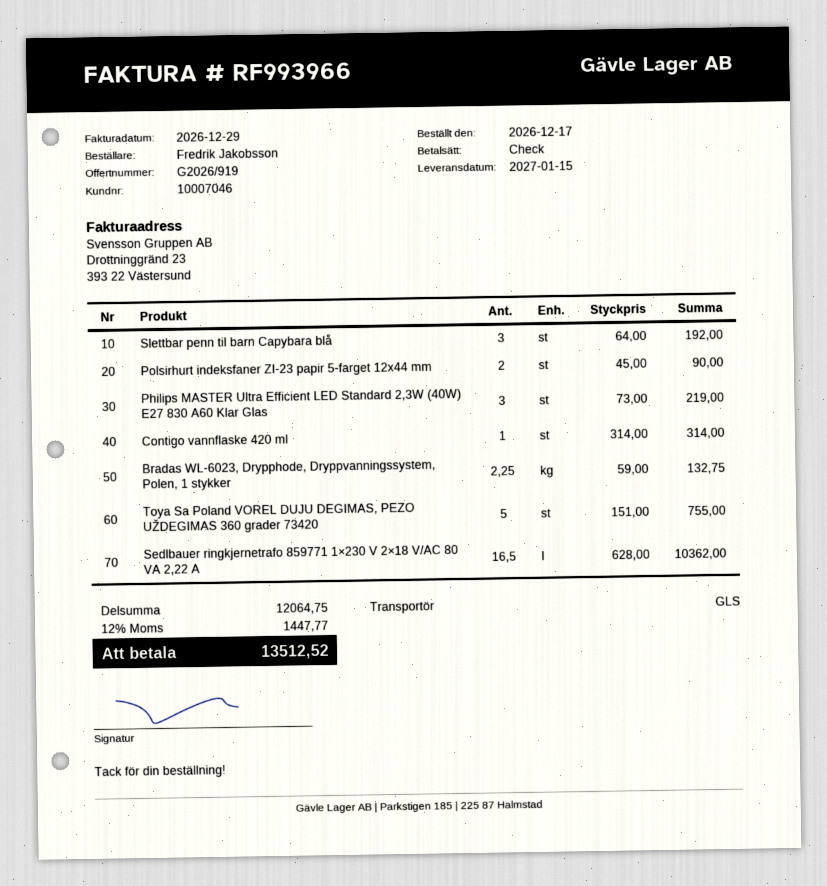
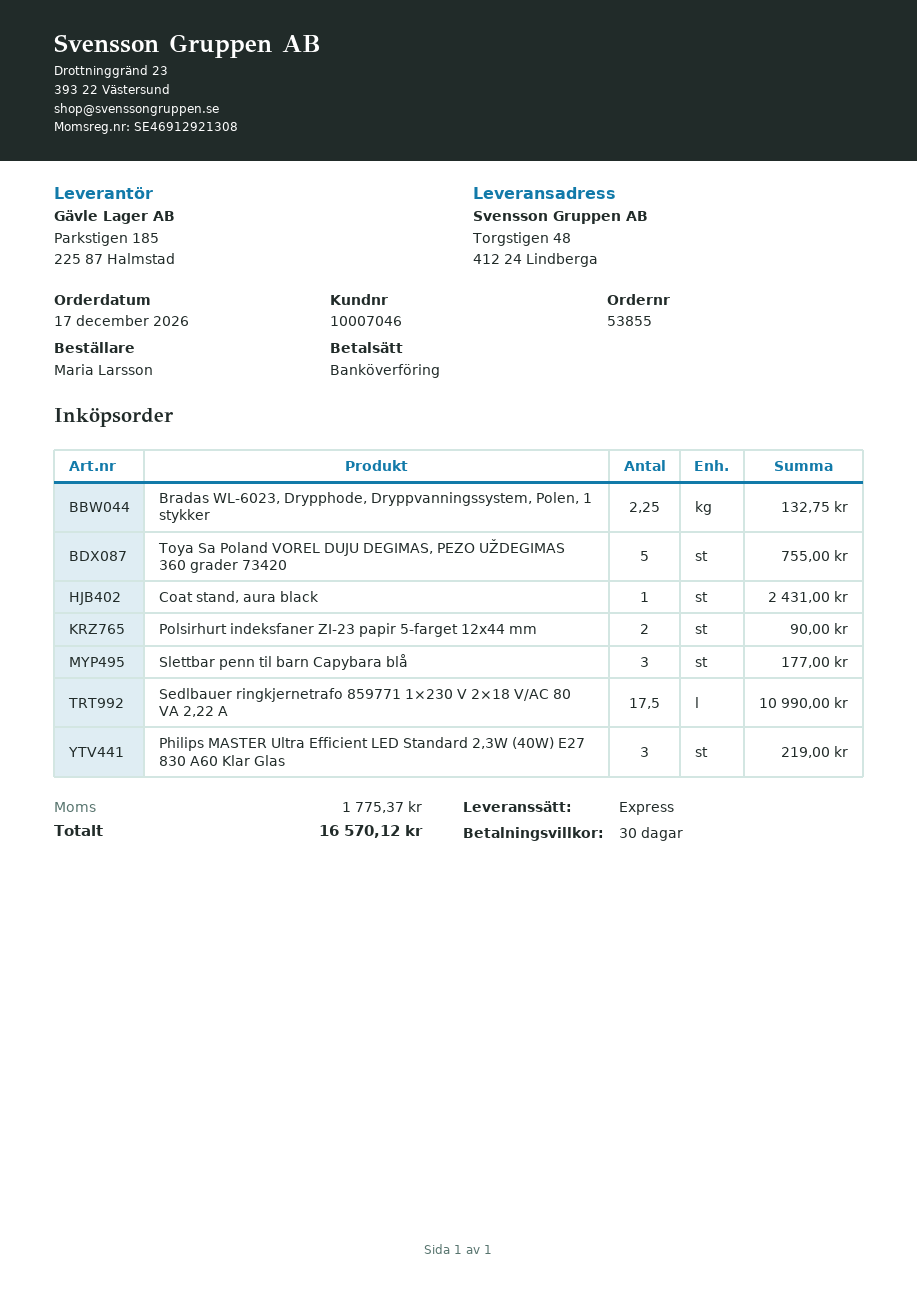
ordered by: Fredrik Jakobsson -> Maria Larsson
payment method: cheque -> bank transfer
shipping method: GLS -> express
Slettbar penn til barn Capybara blå: 3 for 192.00 -> 3 for 177.00
Contigo vannflaske 420 ml: 1 for 314.00 -> none
Sedlbauer ringkjernetrafo 859771 1×230 V 2×18 V/AC 80 VA 2,22 A: 16.5 for 10362.00 -> 17.5 for 10990.00
Coat stand, aura black: none -> 1 for 2431.00
tax: 1447.77 -> 1775.37
total: 13512.52 -> 16570.12

